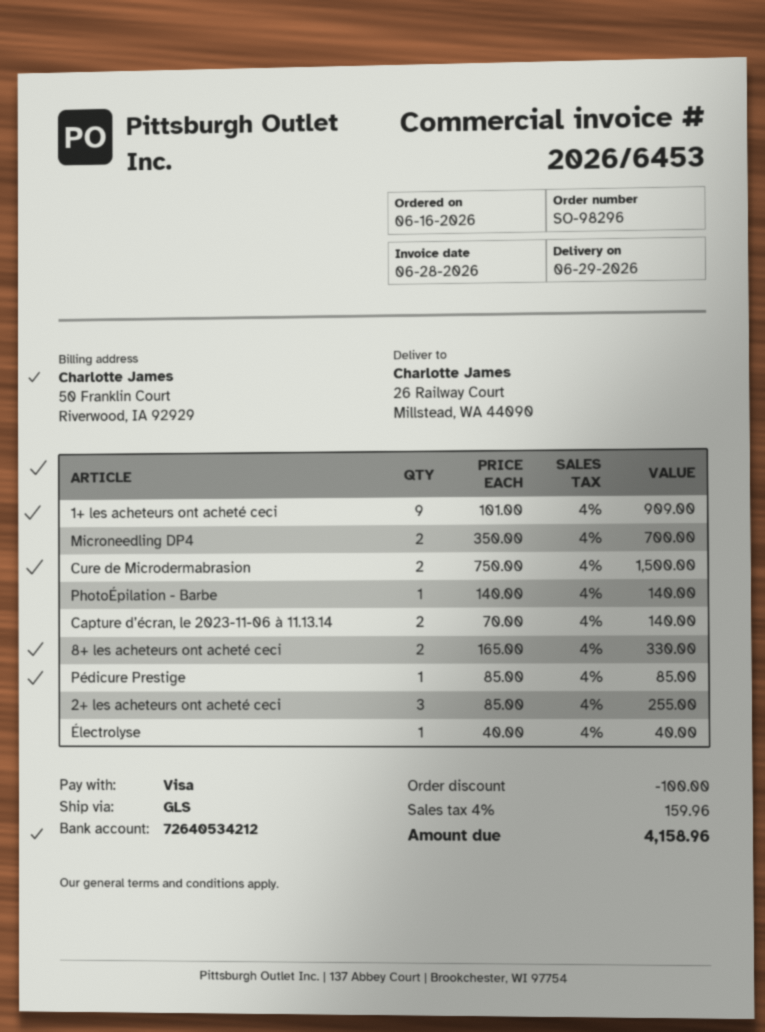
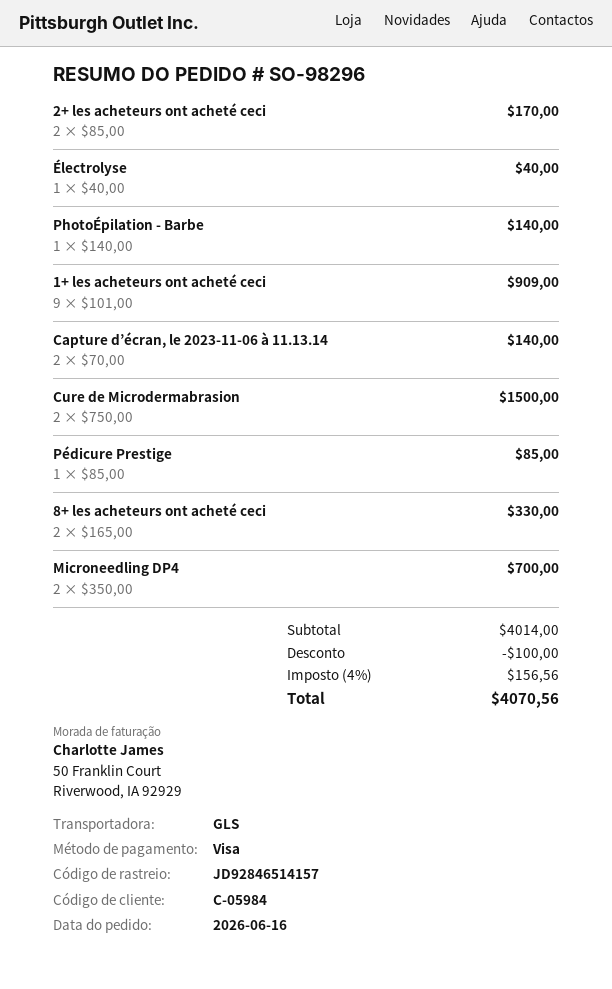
2+ les acheteurs ont acheté ceci: 3 x 85.00 = 255.00 -> 2 x 85.00 = 170.00
tax: 4% = 159.96 -> 4% = 156.56
total: 4158.96 -> 4070.56

